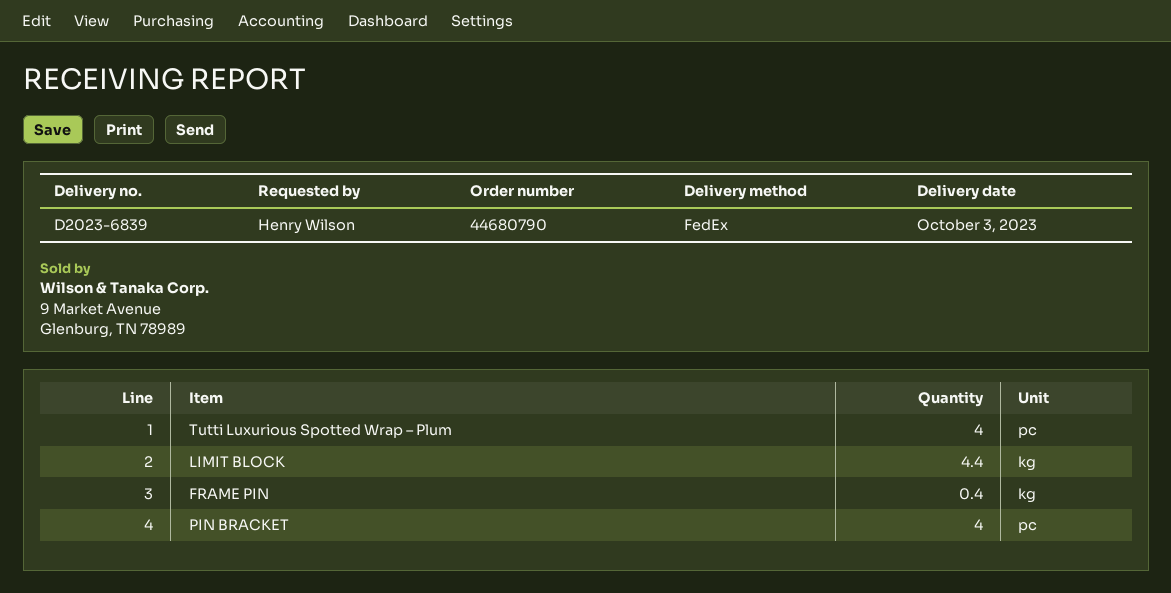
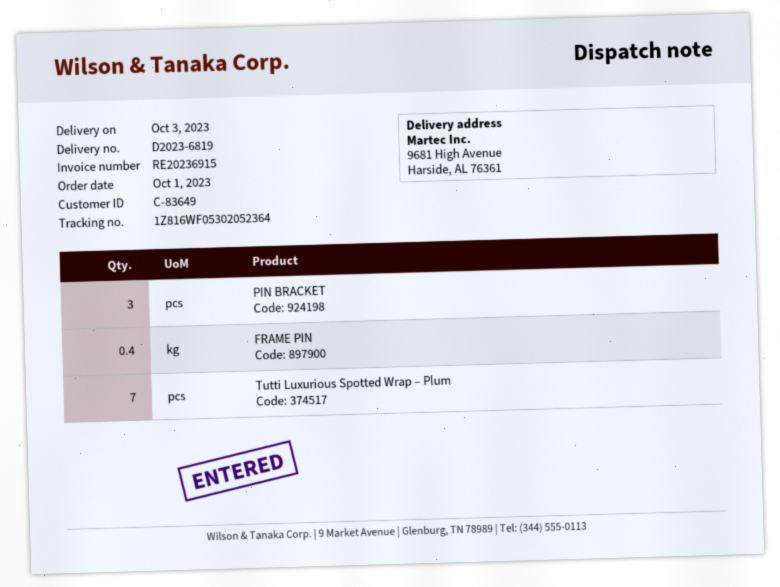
delivery note number: D2023-6839 -> D2023-6819
Tutti Luxurious Spotted Wrap – Plum: 4 -> 7
LIMIT BLOCK: 4.4 -> none
PIN BRACKET: 4 -> 3

